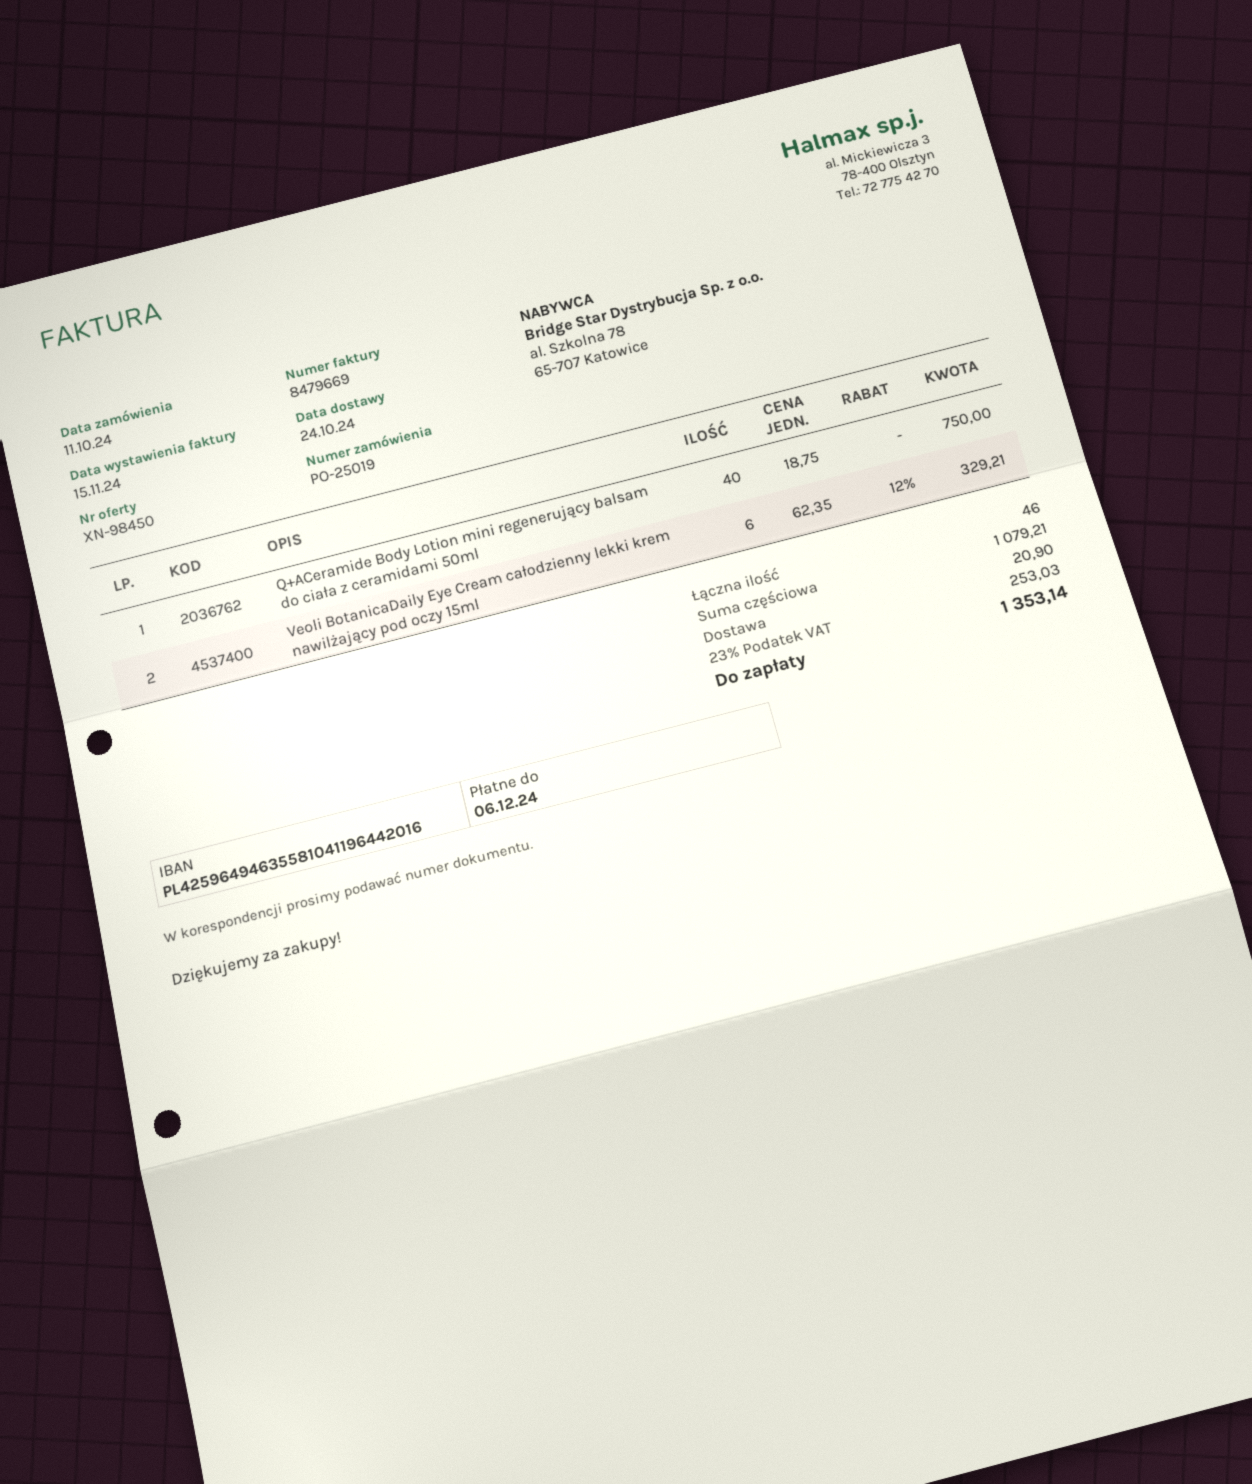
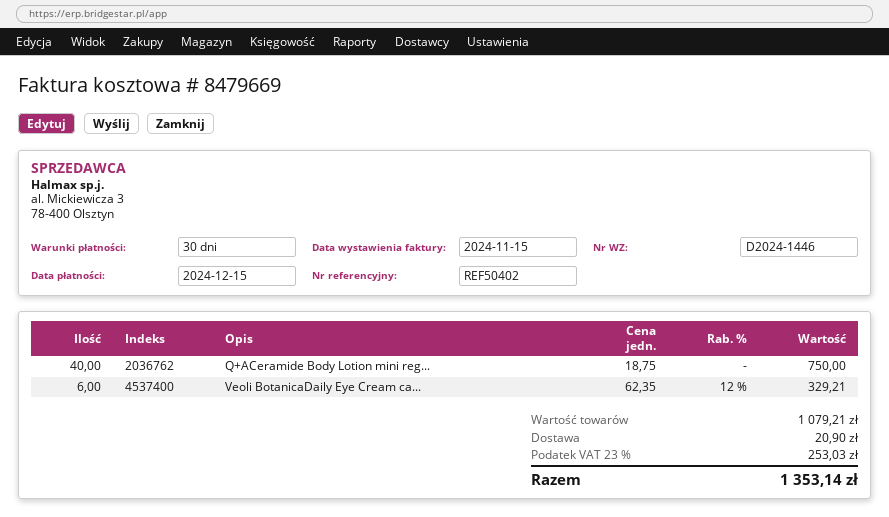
due date: 2024-12-06 -> 2024-12-15

